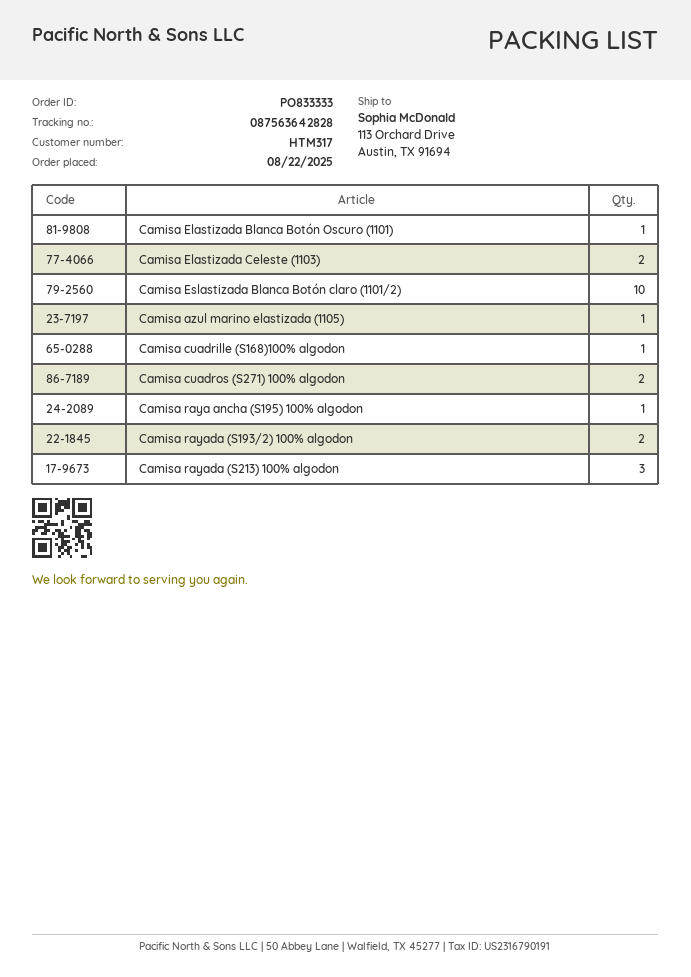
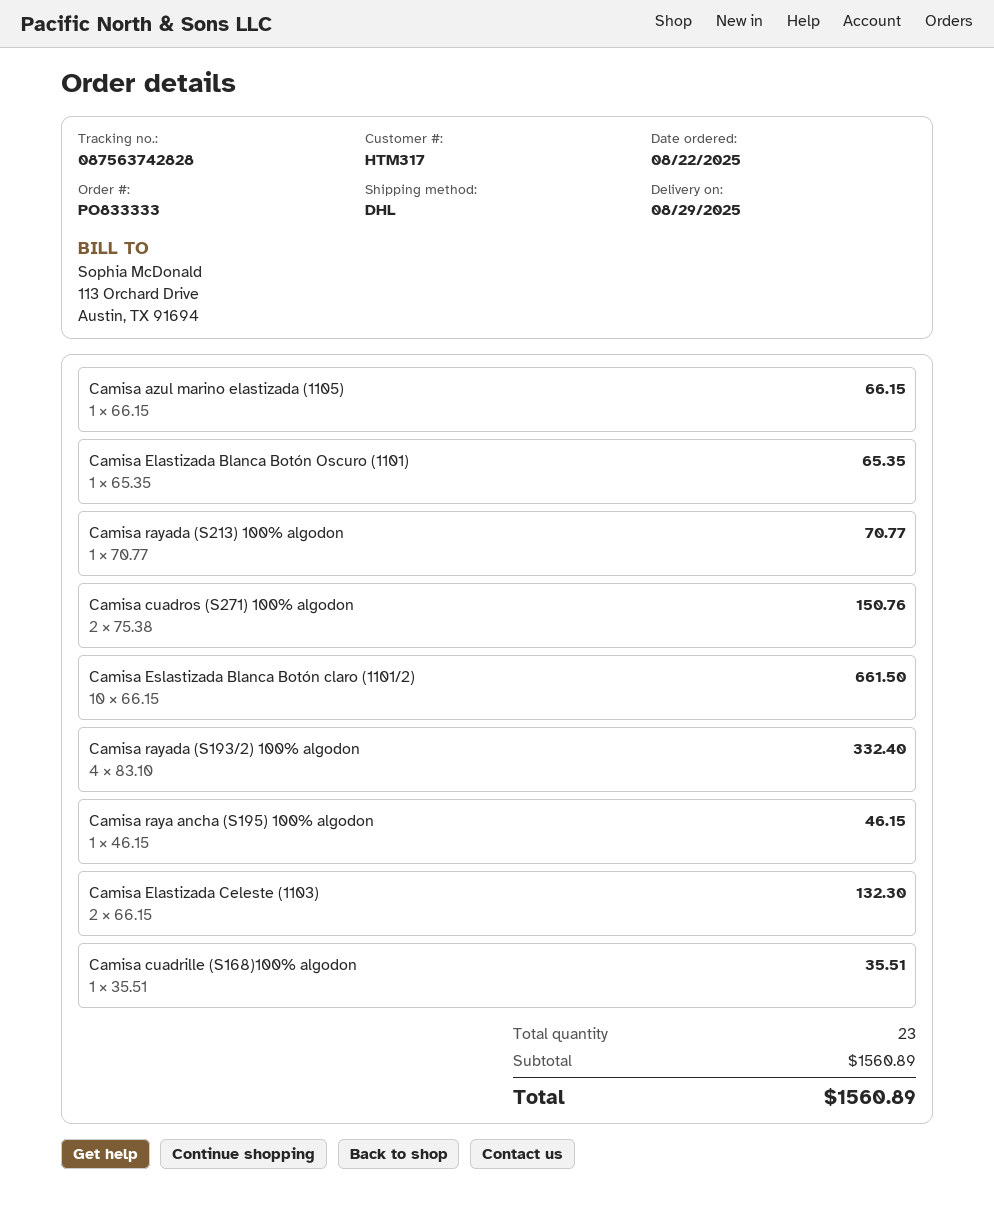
tracking number: 087563642828 -> 087563742828
Camisa rayada (S193/2) 100% algodon: 2 -> 4
Camisa rayada (S213) 100% algodon: 3 -> 1

